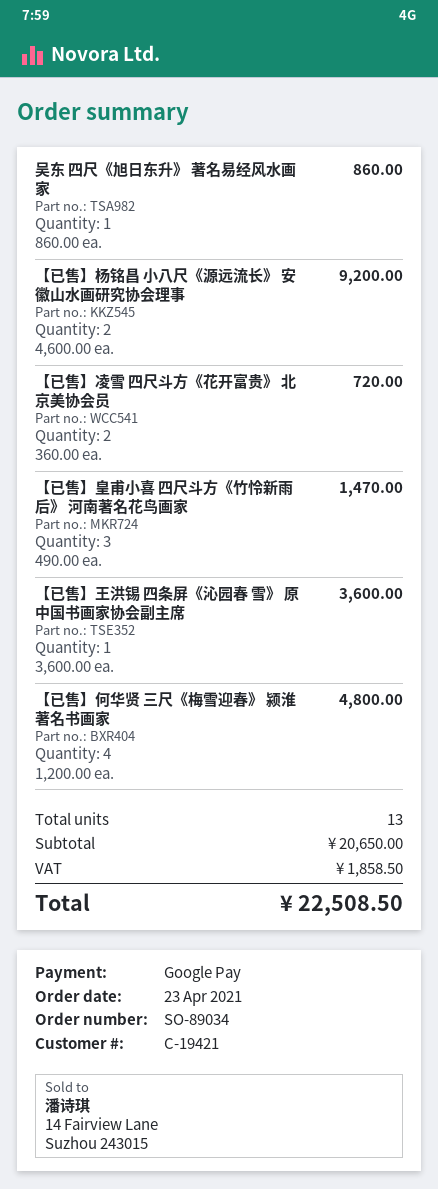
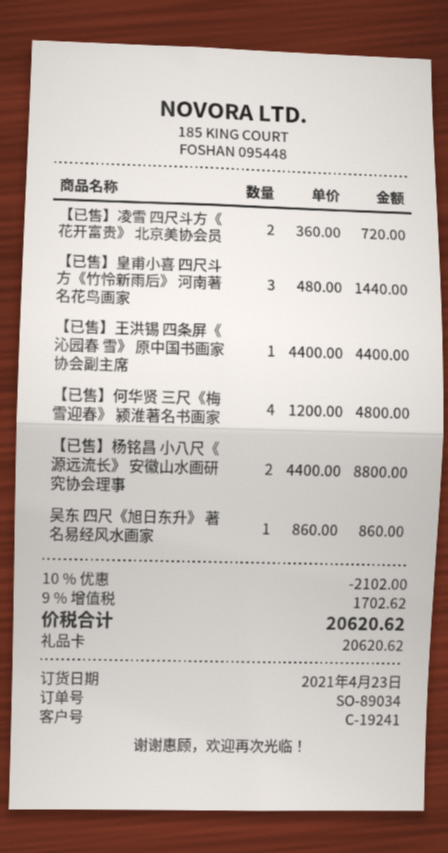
customer number: C-19421 -> C-19241
payment method: Google Pay -> gift card
【已售】杨铭昌 小八尺《源远流长》 安徽山水画研究协会理事: 2 x 4600.00 = 9200.00 -> 2 x 4400.00 = 8800.00
【已售】皇甫小喜 四尺斗方《竹怜新雨后》 河南著名花鸟画家: 3 x 490.00 = 1470.00 -> 3 x 480.00 = 1440.00
【已售】王洪锡 四条屏《沁园春 雪》 原中国书画家协会副主席: 1 x 3600.00 = 3600.00 -> 1 x 4400.00 = 4400.00
discount: none -> 10% = 2102.00
tax: 1858.50 -> 1702.62
total: 22508.50 -> 20620.62

